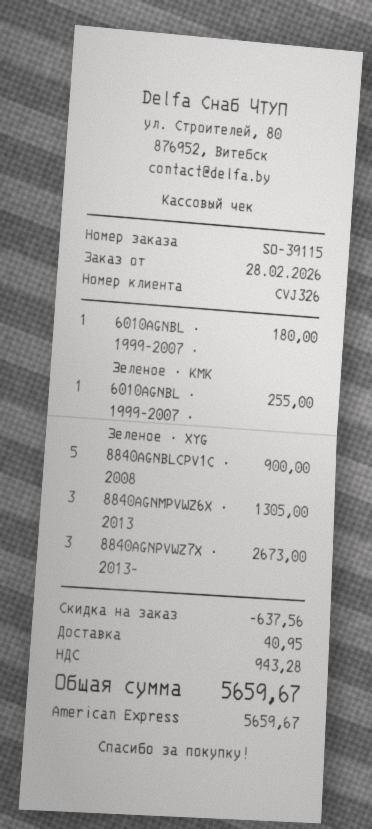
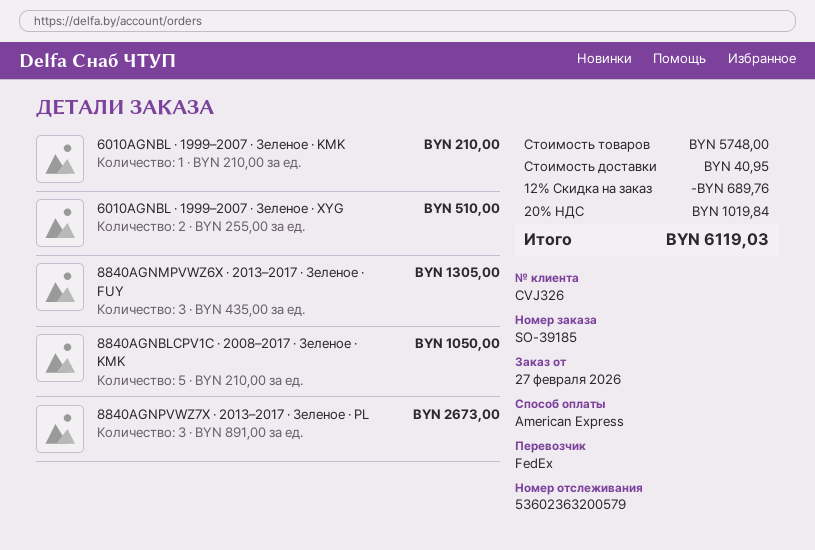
order number: SO-39115 -> SO-39185
order date: 2026-02-28 -> 2026-02-27
6010AGNBL · 1999–2007 · Зеленое · KMK: 1 for 180.00 -> 1 for 210.00
6010AGNBL · 1999–2007 · Зеленое · XYG: 1 for 255.00 -> 2 for 510.00
8840AGNBLCPV1C · 2008: 5 for 900.00 -> 5 for 1050.00
discount: 637.56 -> 689.76
tax: 943.28 -> 1019.84
total: 5659.67 -> 6119.03

